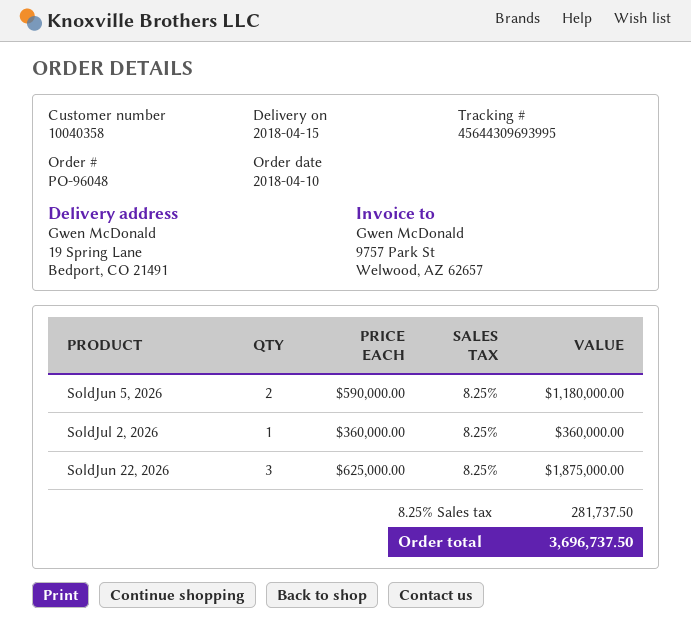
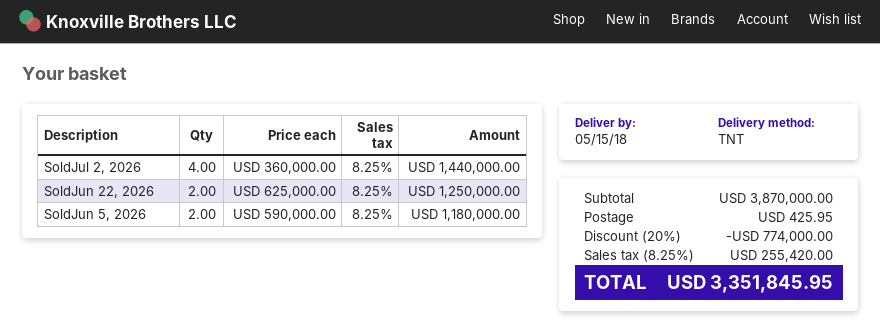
delivery date: 2018-04-15 -> 2018-05-15
SoldJul 2, 2026: 1 x 360000.00 = 360000.00 -> 4 x 360000.00 = 1440000.00
SoldJun 22, 2026: 3 x 625000.00 = 1875000.00 -> 2 x 625000.00 = 1250000.00
discount: none -> 20% = 774000.00
shipping: none -> 425.95
tax: 8.25% = 281737.50 -> 8.25% = 255420.00
total: 3696737.50 -> 3351845.95

